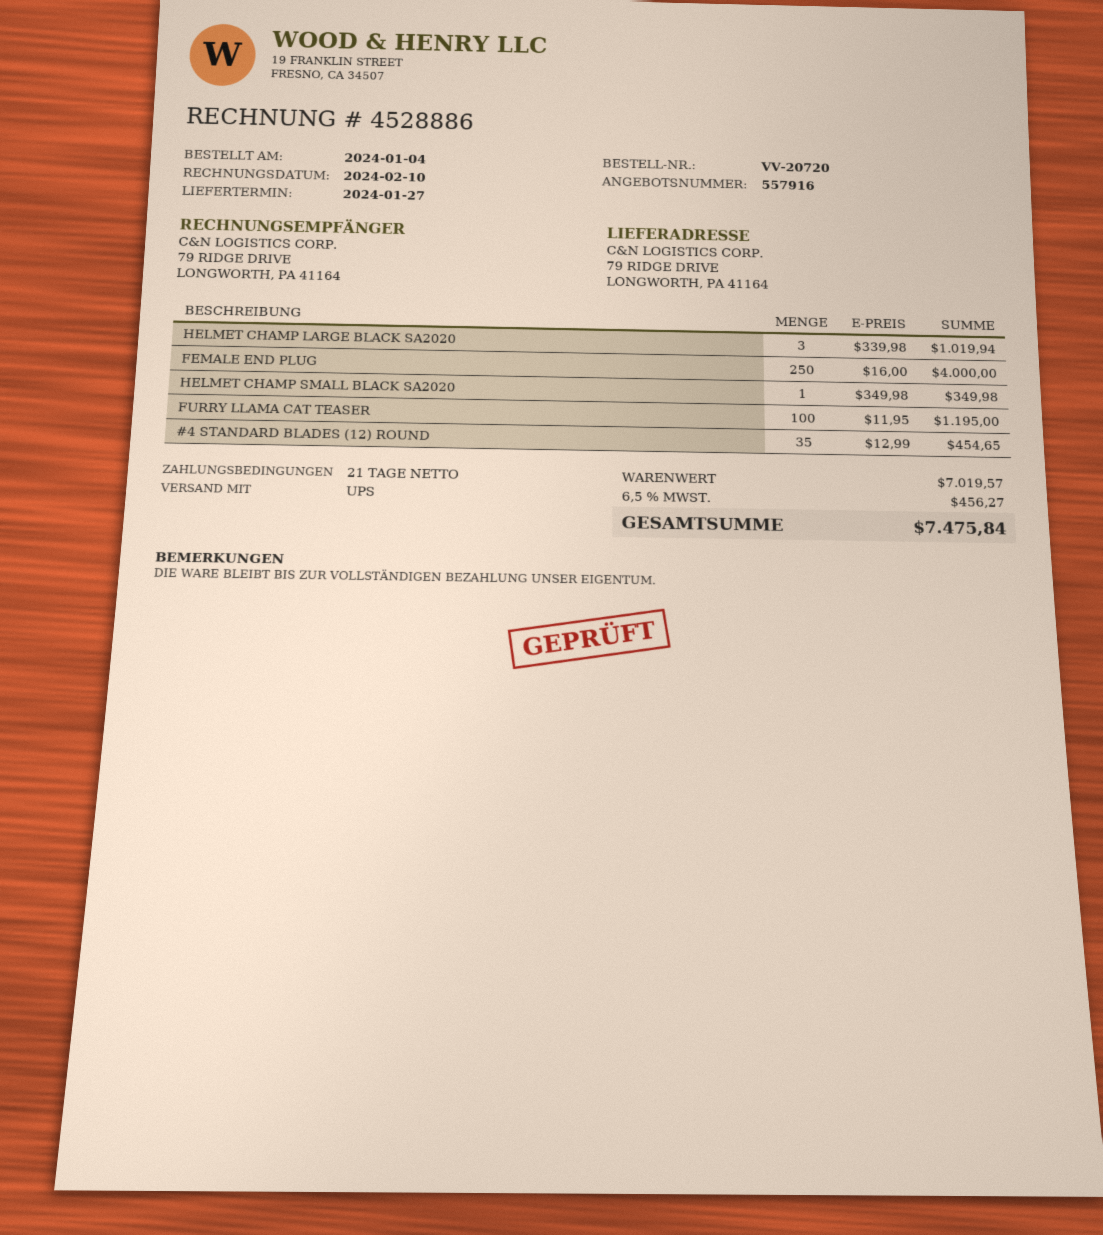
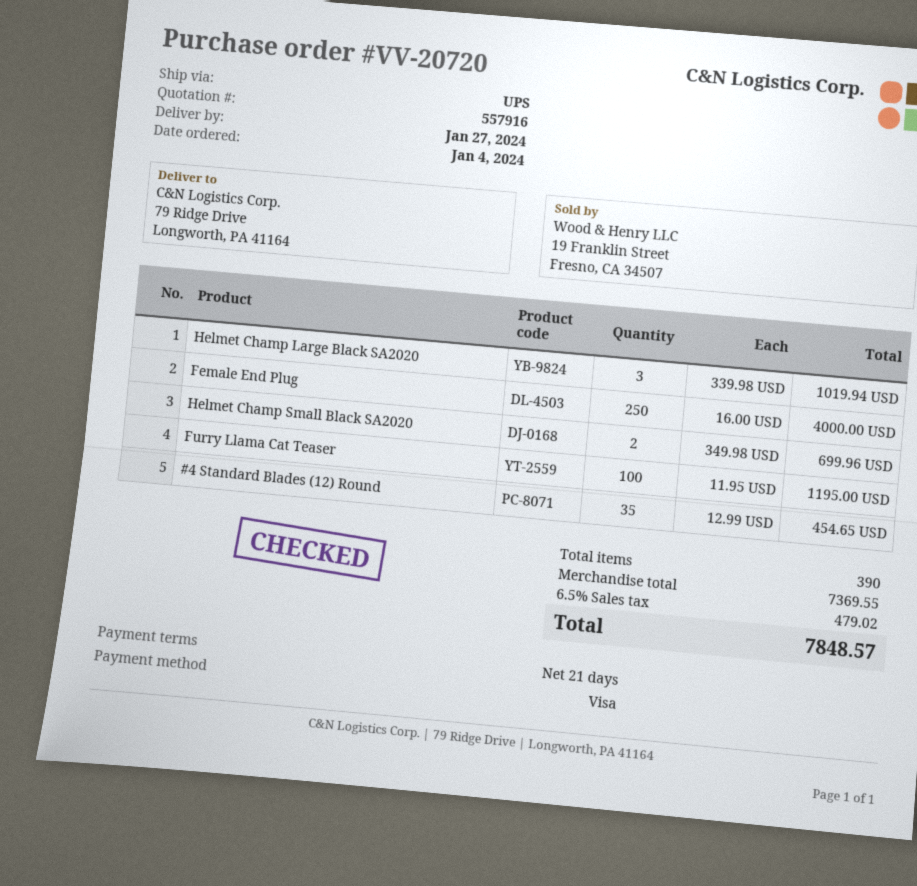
HELMET CHAMP SMALL BLACK SA2020: 1 x 349.98 = 349.98 -> 2 x 349.98 = 699.96
subtotal: 7019.57 -> 7369.55
tax: 6.5% = 456.27 -> 6.5% = 479.02
total: 7475.84 -> 7848.57

